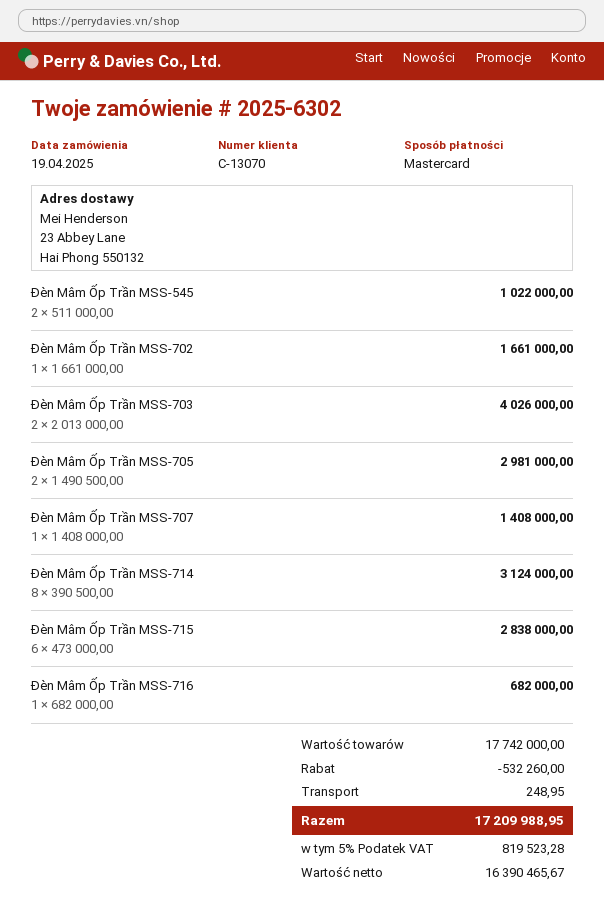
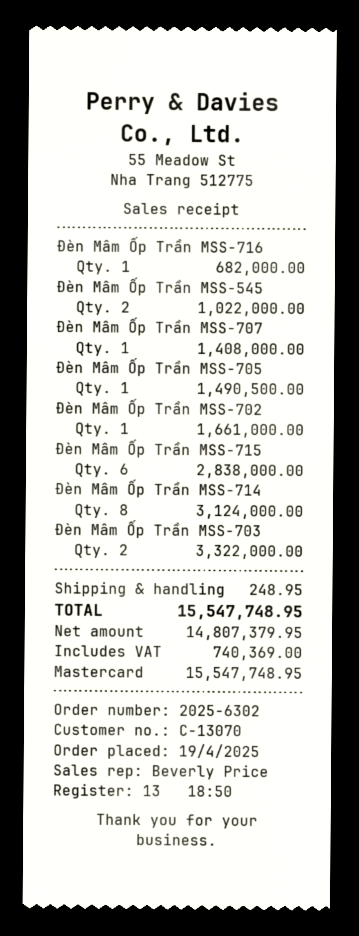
Đèn Mâm Ốp Trần MSS-703: 2 for 4026000.00 -> 2 for 3322000.00
Đèn Mâm Ốp Trần MSS-705: 2 for 2981000.00 -> 1 for 1490500.00
discount: 532260.00 -> none
net: 16390465.67 -> 14807379.95
tax: 819523.28 -> 740369.00
total: 17209988.95 -> 15547748.95

